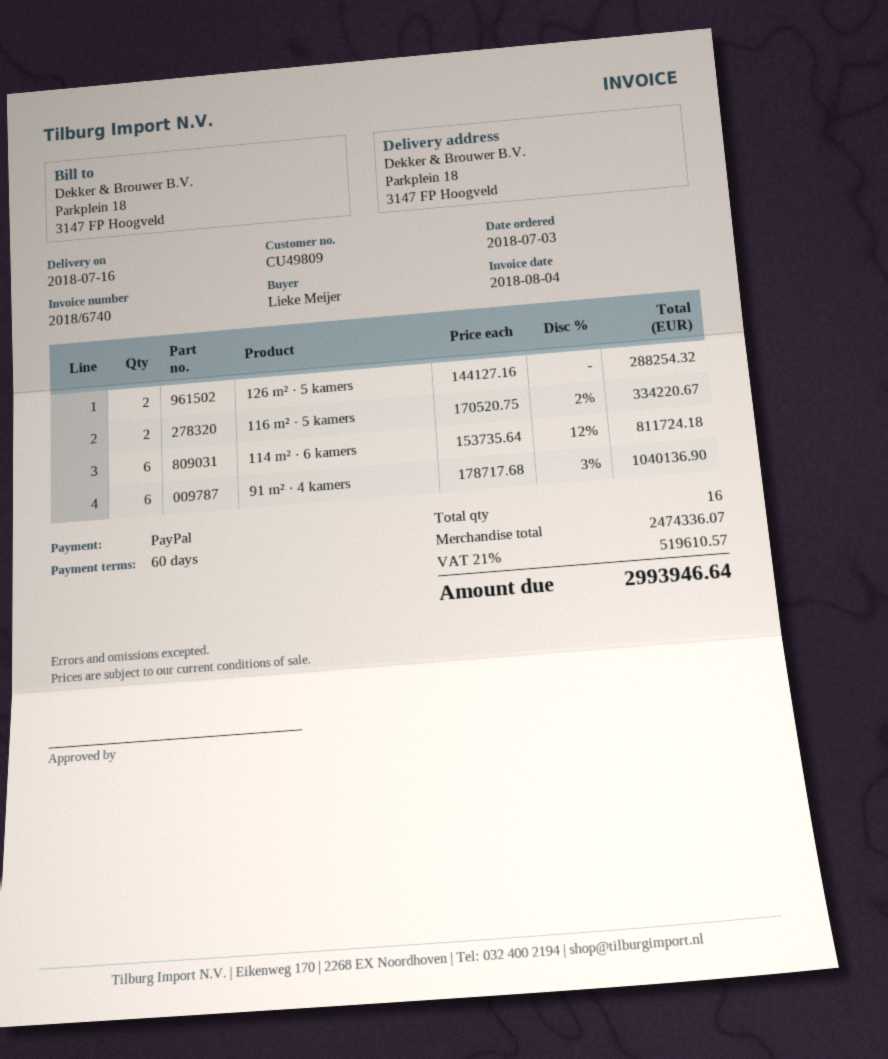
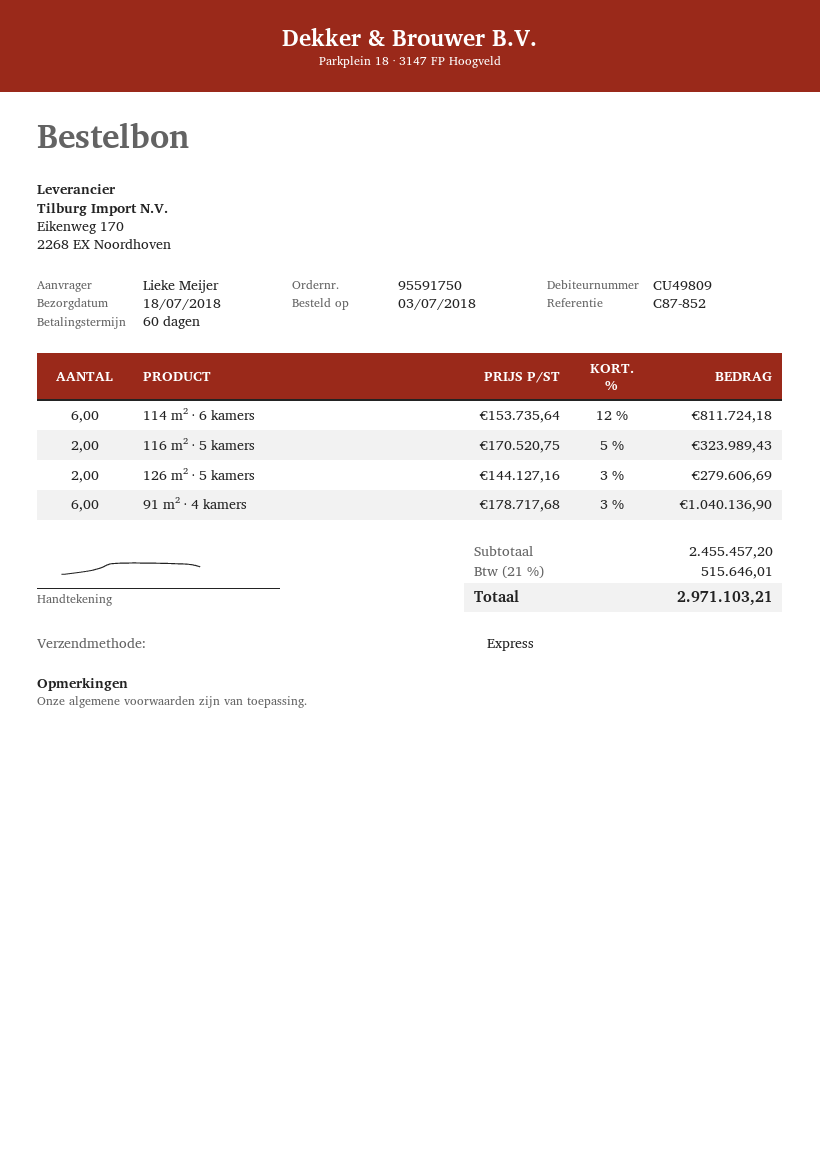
delivery date: 2018-07-16 -> 2018-07-18
126 m² · 5 kamers: 2 x 144127.16 = 288254.32 -> 2 x 144127.16 - 3% = 279606.69
116 m² · 5 kamers: 2 x 170520.75 - 2% = 334220.67 -> 2 x 170520.75 - 5% = 323989.43
subtotal: 2474336.07 -> 2455457.20
tax: 21% = 519610.57 -> 21% = 515646.01
total: 2993946.64 -> 2971103.21

